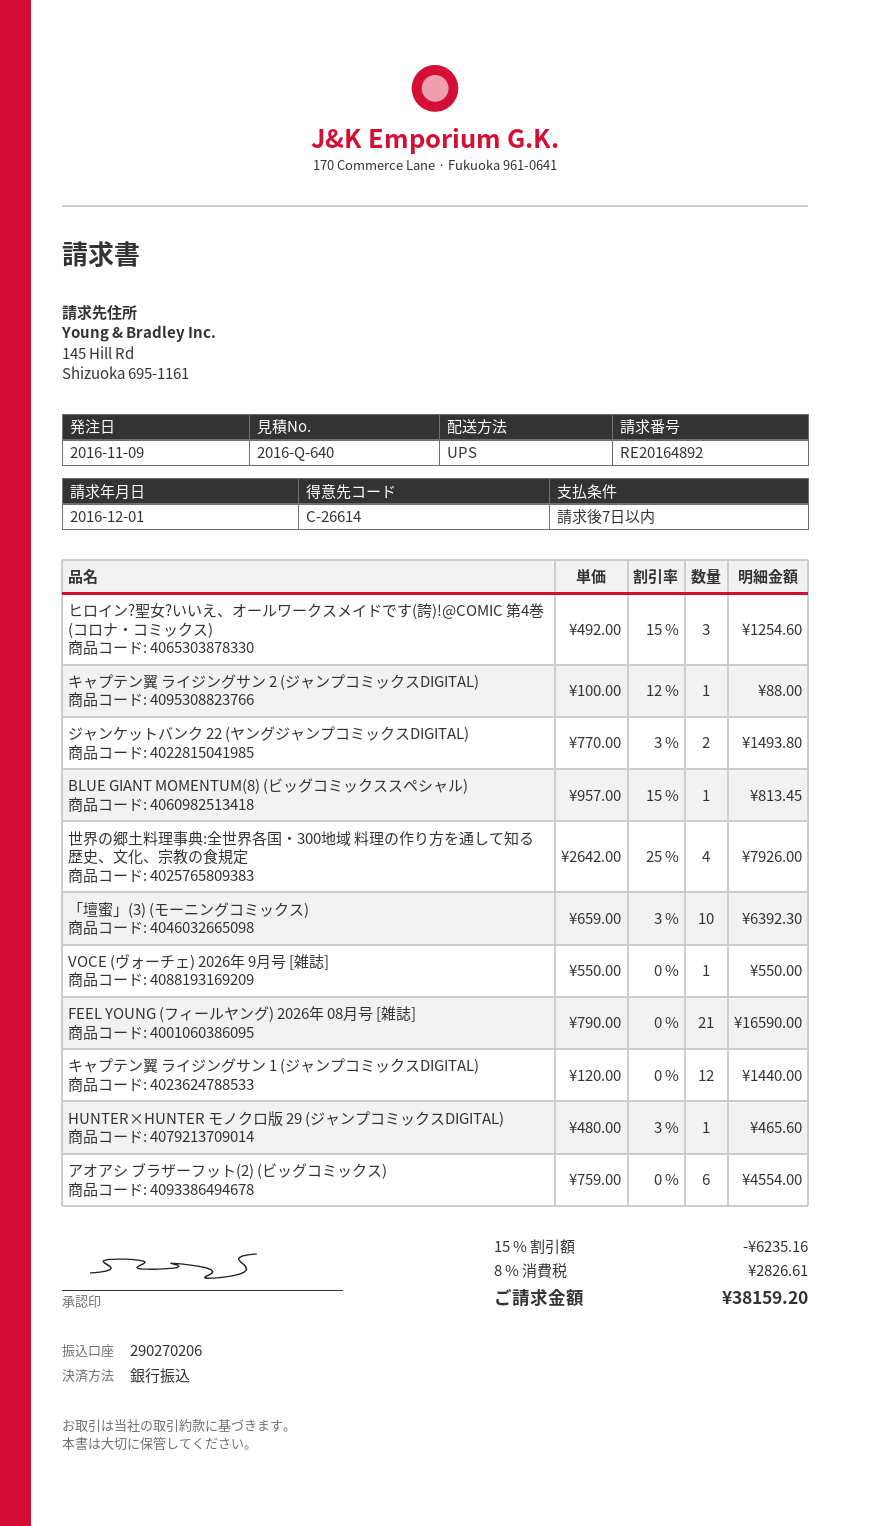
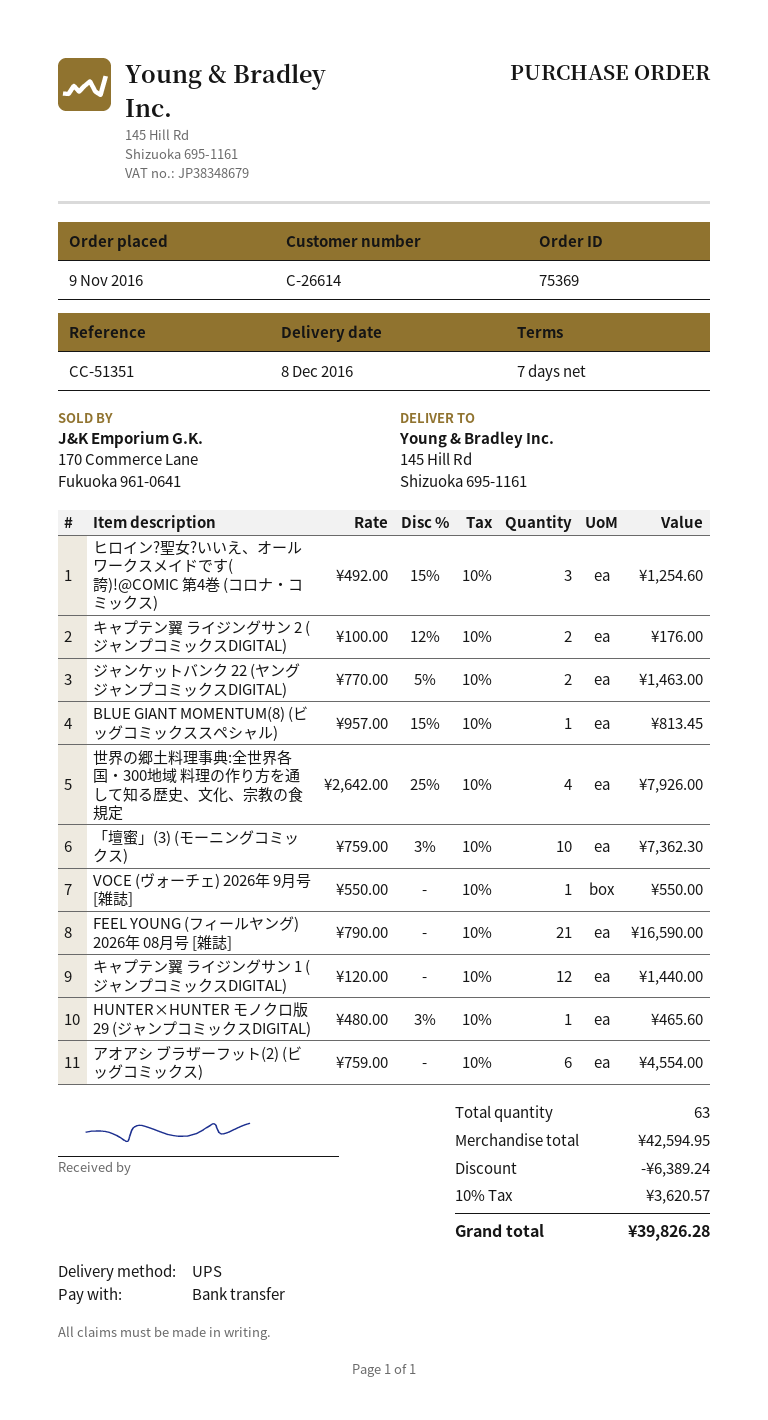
キャプテン翼 ライジングサン 2 (ジャンプコミックスDIGITAL): 1 x 100.00 - 12% = 88.00 -> 2 x 100.00 - 12% = 176.00
ジャンケットバンク 22 (ヤングジャンプコミックスDIGITAL): 2 x 770.00 - 3% = 1493.80 -> 2 x 770.00 - 5% = 1463.00
「壇蜜」(3) (モーニングコミックス): 10 x 659.00 - 3% = 6392.30 -> 10 x 759.00 - 3% = 7362.30
discount: 6235.16 -> 6389.24
tax: 8% = 2826.61 -> 10% = 3620.57
total: 38159.20 -> 39826.28

